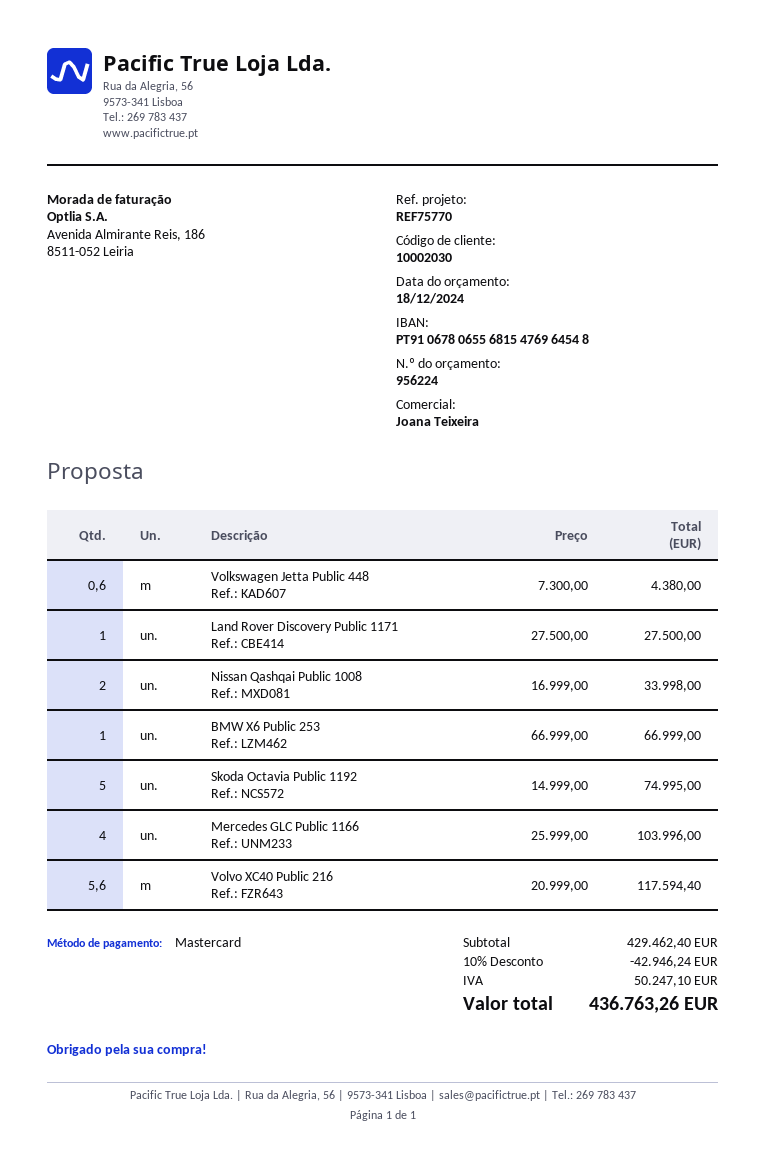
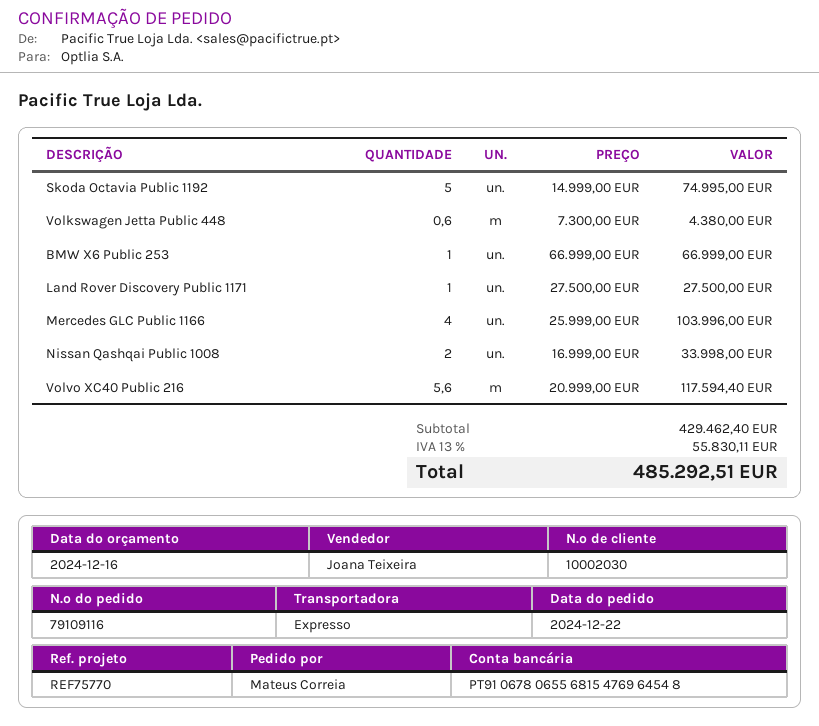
quote date: 2024-12-18 -> 2024-12-16
discount: 10% = 42946.24 -> none
tax: 50247.10 -> 55830.11
total: 436763.26 -> 485292.51

